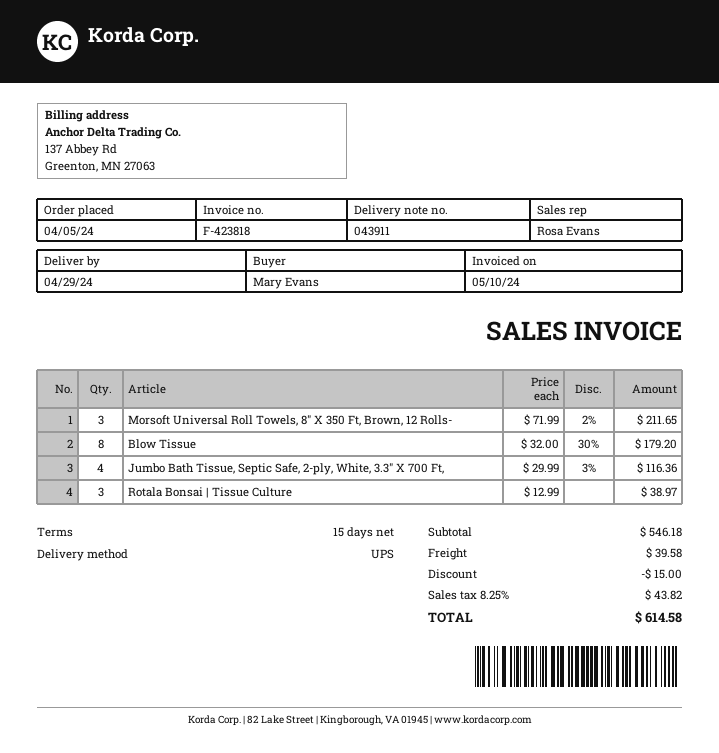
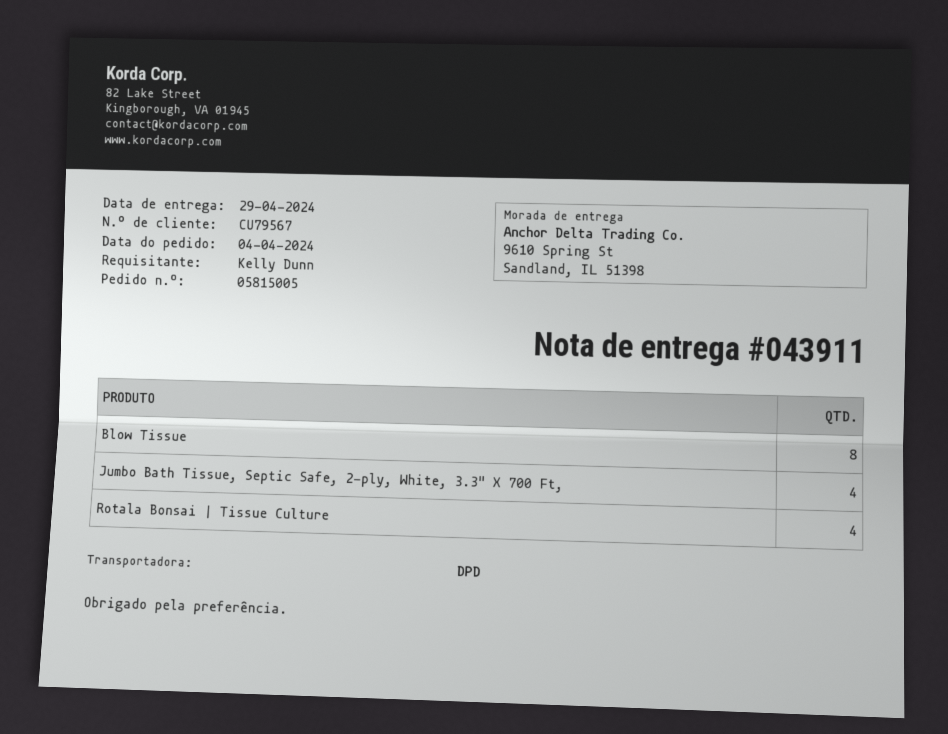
order date: 2024-04-05 -> 2024-04-04
ordered by: Mary Evans -> Kelly Dunn
shipping method: UPS -> DPD
Morsoft Universal Roll Towels, 8" X 350 Ft, Brown, 12 Rolls-: 3 -> none
Rotala Bonsai | Tissue Culture: 3 -> 4

